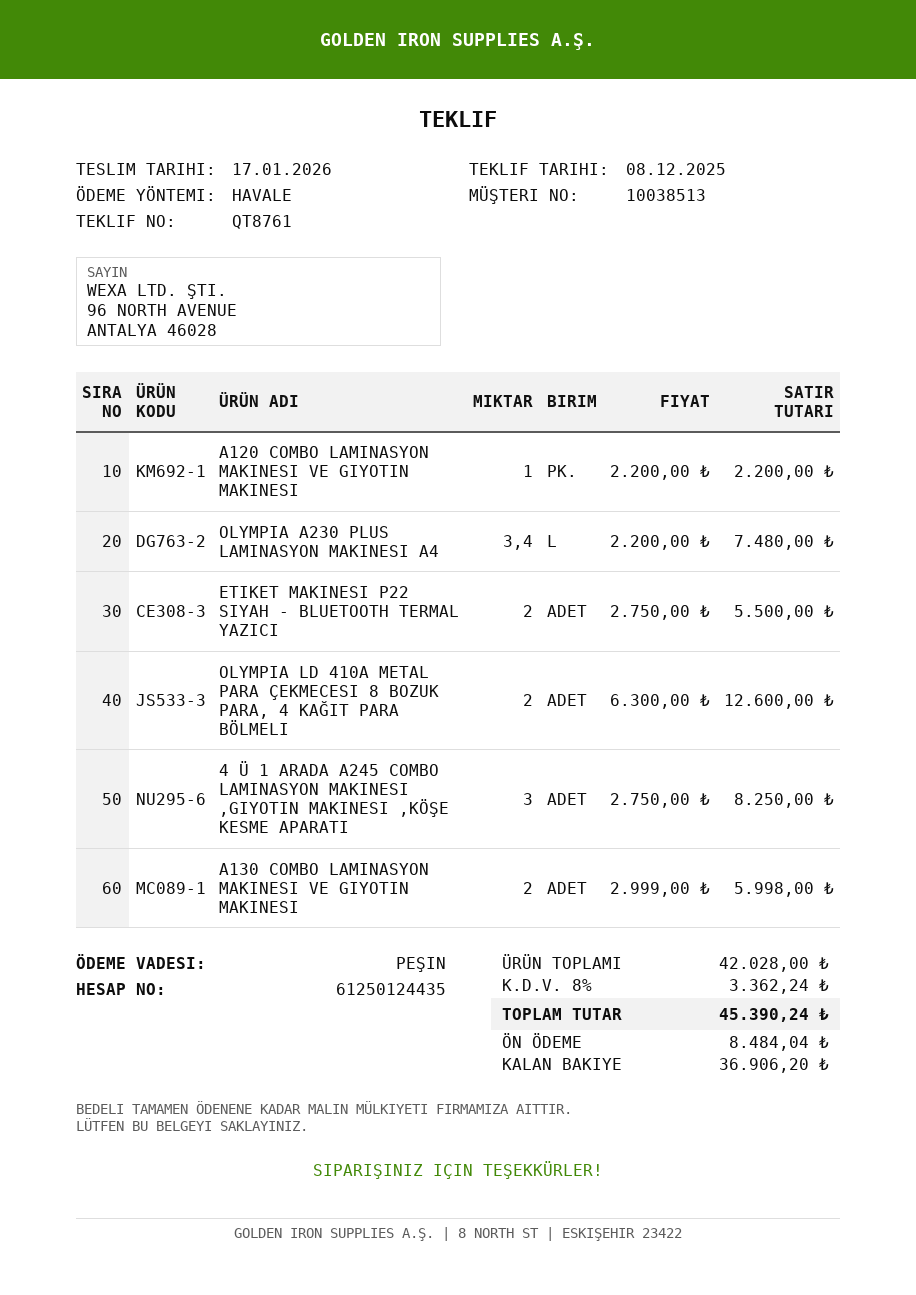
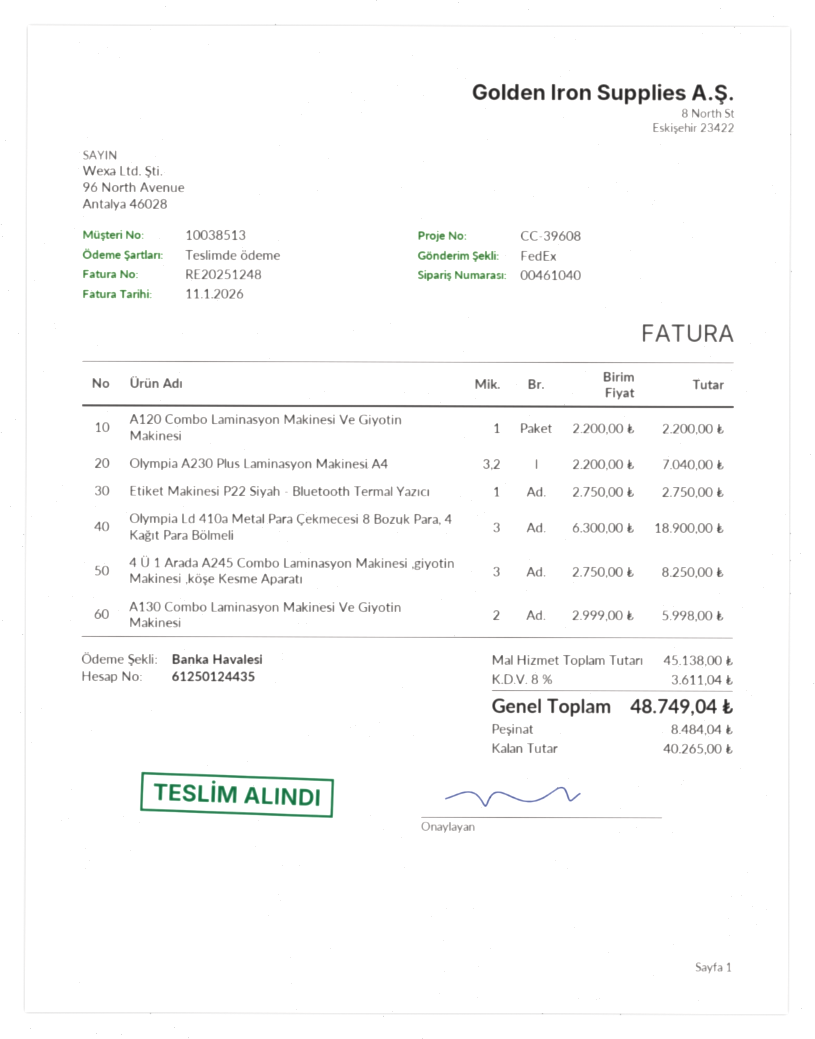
OLYMPIA A230 PLUS LAMINASYON MAKINESI A4: 3.4 x 2200.00 = 7480.00 -> 3.2 x 2200.00 = 7040.00
ETIKET MAKINESI P22 SIYAH - BLUETOOTH TERMAL YAZICI: 2 x 2750.00 = 5500.00 -> 1 x 2750.00 = 2750.00
OLYMPIA LD 410A METAL PARA ÇEKMECESI 8 BOZUK PARA, 4 KAĞIT PARA BÖLMELI: 2 x 6300.00 = 12600.00 -> 3 x 6300.00 = 18900.00
subtotal: 42028.00 -> 45138.00
tax: 8% = 3362.24 -> 8% = 3611.04
total: 45390.24 -> 48749.04
balance: 36906.20 -> 40265.00

